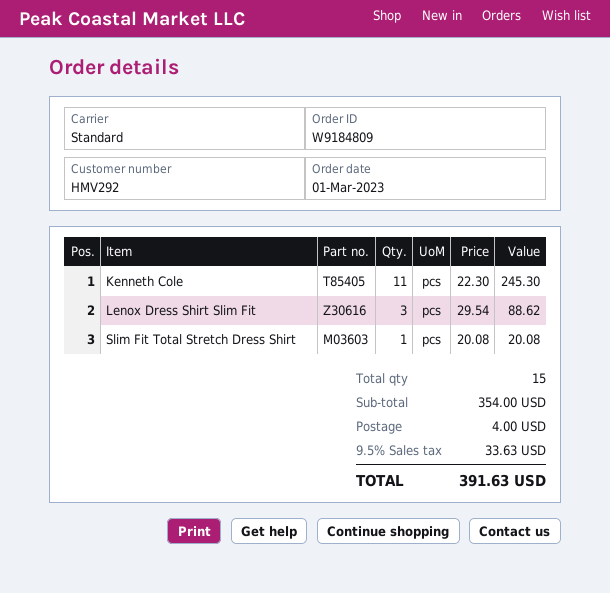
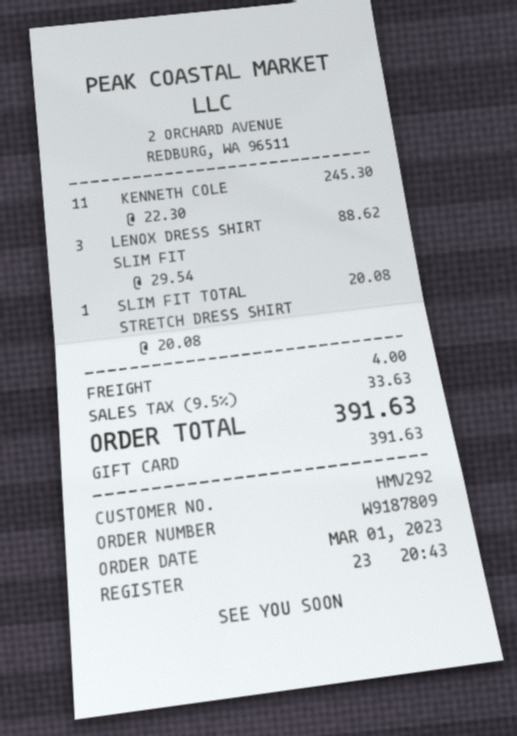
order number: W9184809 -> W9187809

